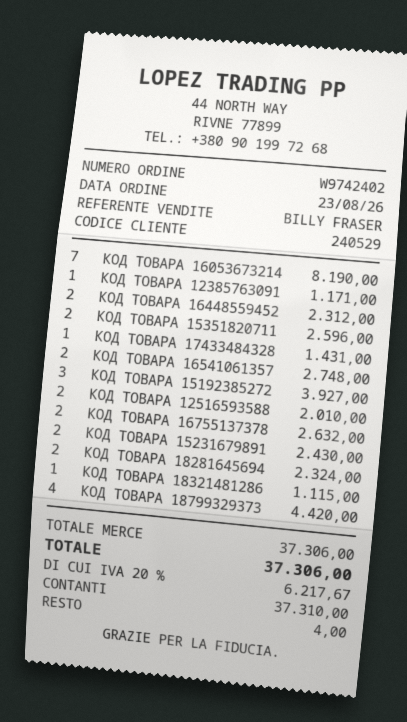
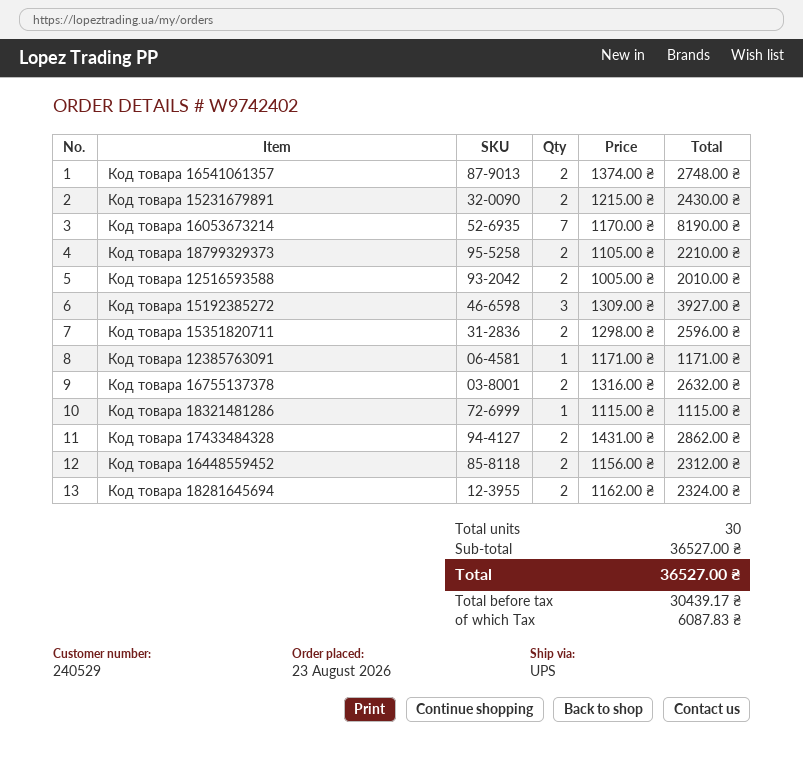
КОД ТОВАРА 17433484328: 1 for 1431.00 -> 2 for 2862.00
КОД ТОВАРА 18799329373: 4 for 4420.00 -> 2 for 2210.00
subtotal: 37306.00 -> 36527.00
tax: 6217.67 -> 6087.83
total: 37306.00 -> 36527.00

